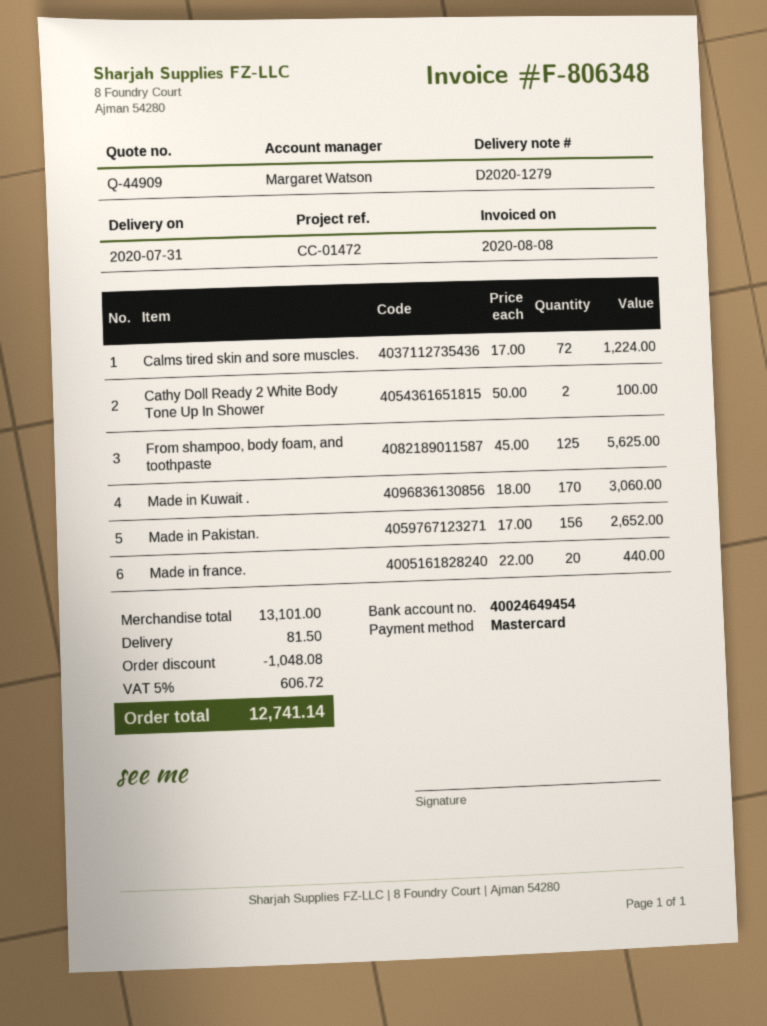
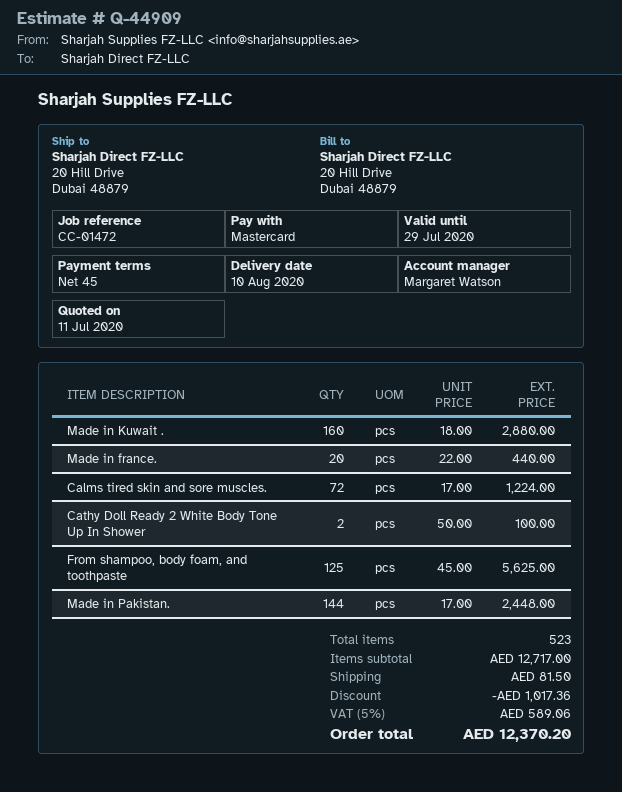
delivery date: 2020-07-31 -> 2020-08-10
Made in Kuwait .: 170 x 18.00 = 3060.00 -> 160 x 18.00 = 2880.00
Made in Pakistan.: 156 x 17.00 = 2652.00 -> 144 x 17.00 = 2448.00
subtotal: 13101.00 -> 12717.00
discount: 1048.08 -> 1017.36
tax: 5% = 606.72 -> 5% = 589.06
total: 12741.14 -> 12370.20

